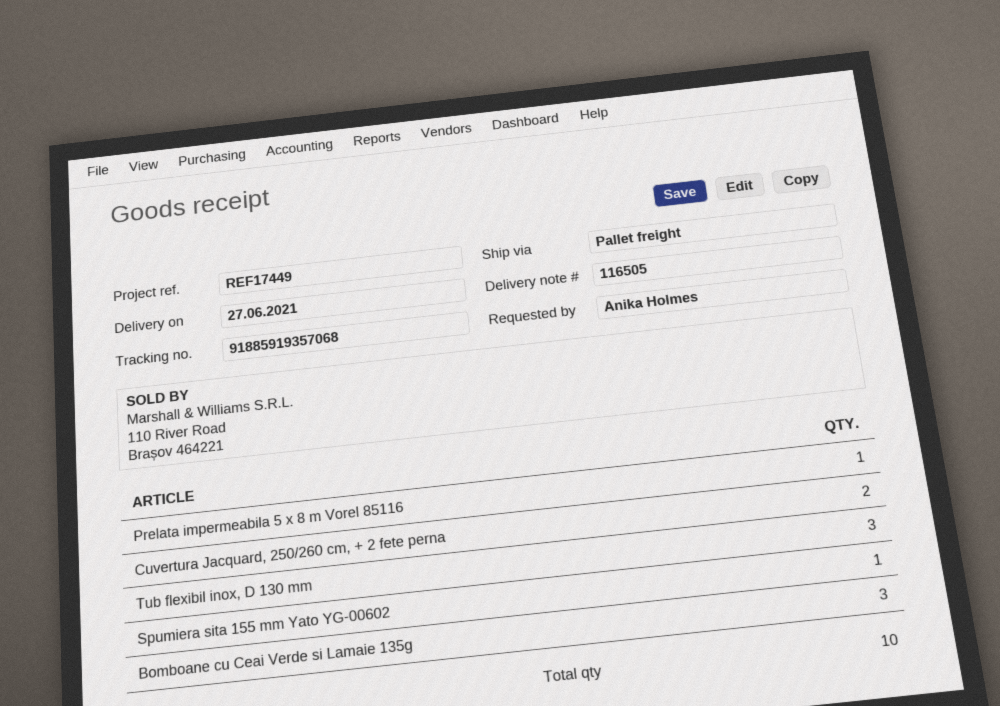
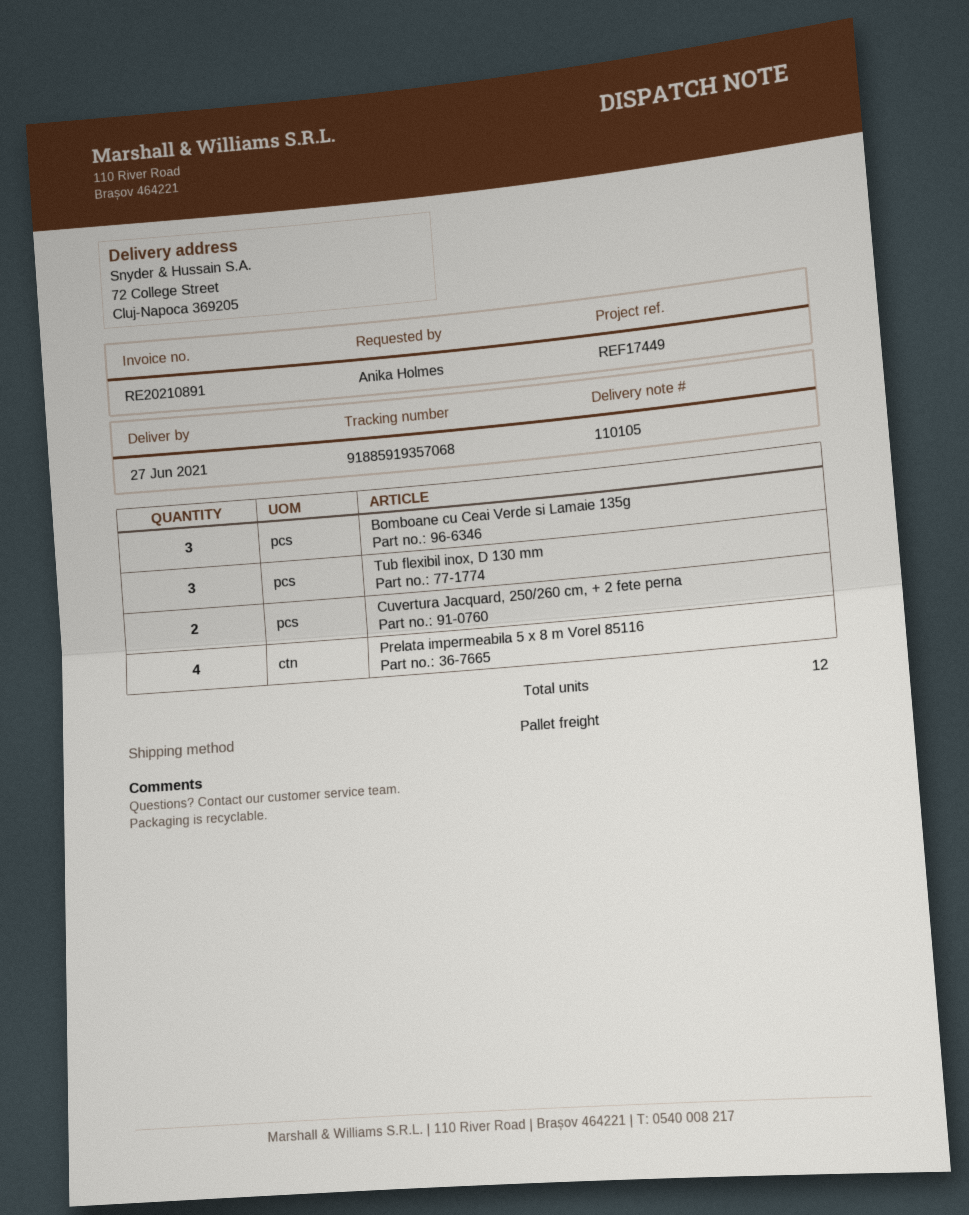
delivery note number: 116505 -> 110105
Prelata impermeabila 5 x 8 m Vorel 85116: 1 -> 4
Spumiera sita 155 mm Yato YG-00602: 1 -> none
total quantity: 10 -> 12

